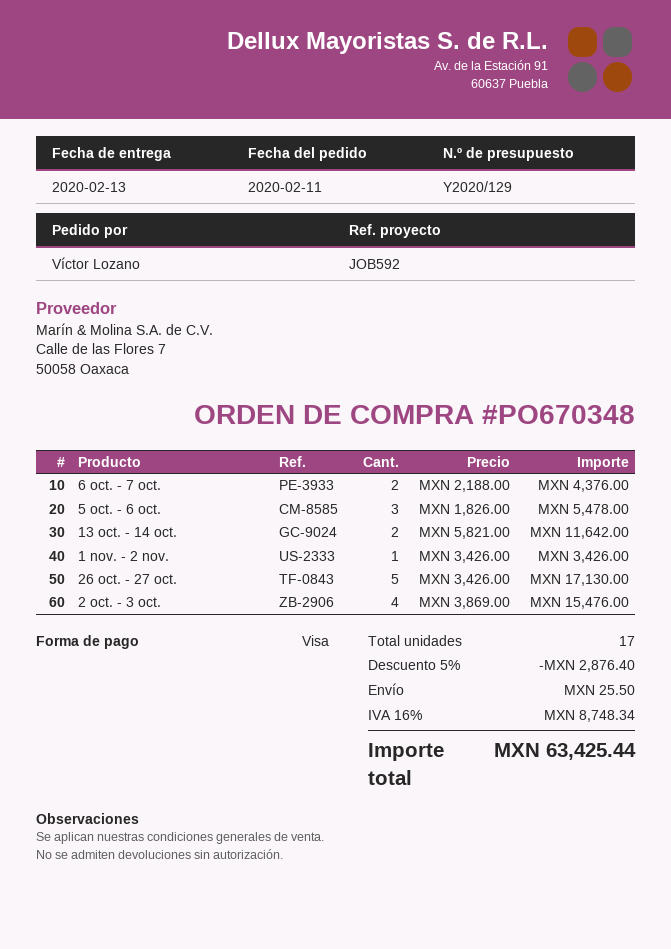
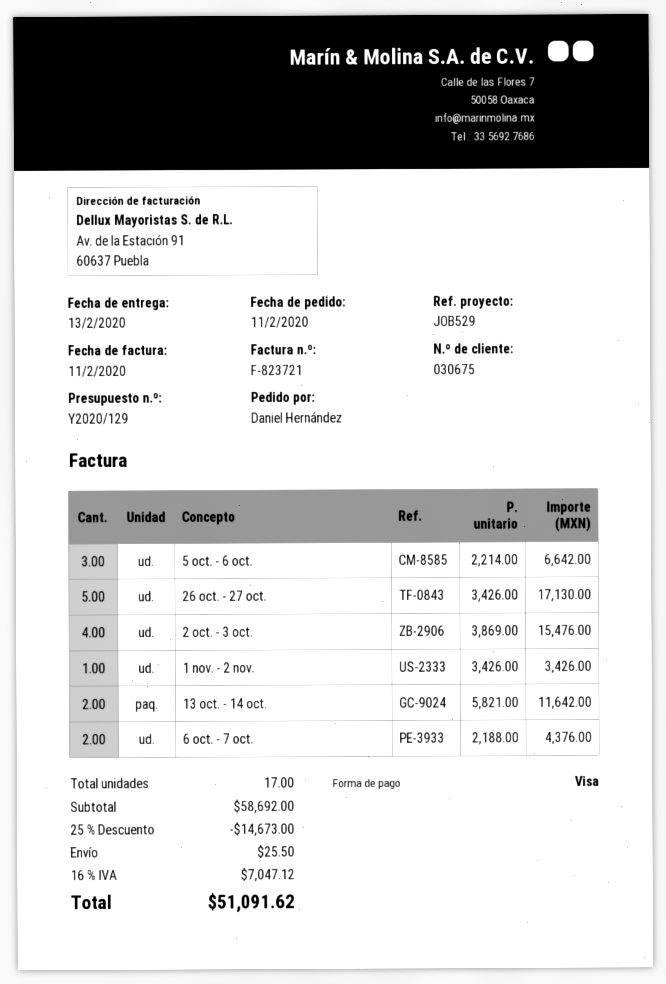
reference: JOB592 -> JOB529
ordered by: Víctor Lozano -> Daniel Hernández
5 oct. - 6 oct.: 3 x 1826.00 = 5478.00 -> 3 x 2214.00 = 6642.00
discount: 5% = 2876.40 -> 25% = 14673.00
tax: 16% = 8748.34 -> 16% = 7047.12
total: 63425.44 -> 51091.62

